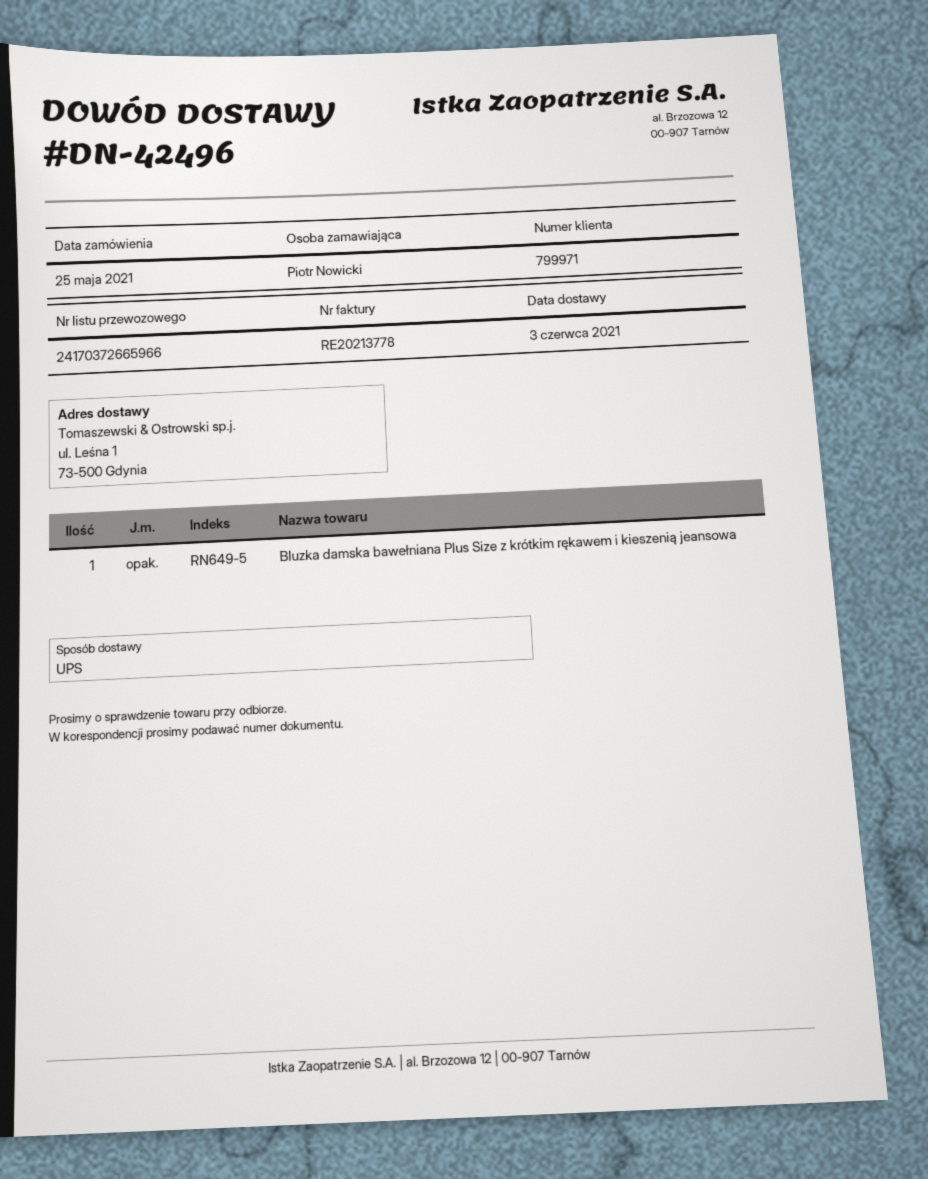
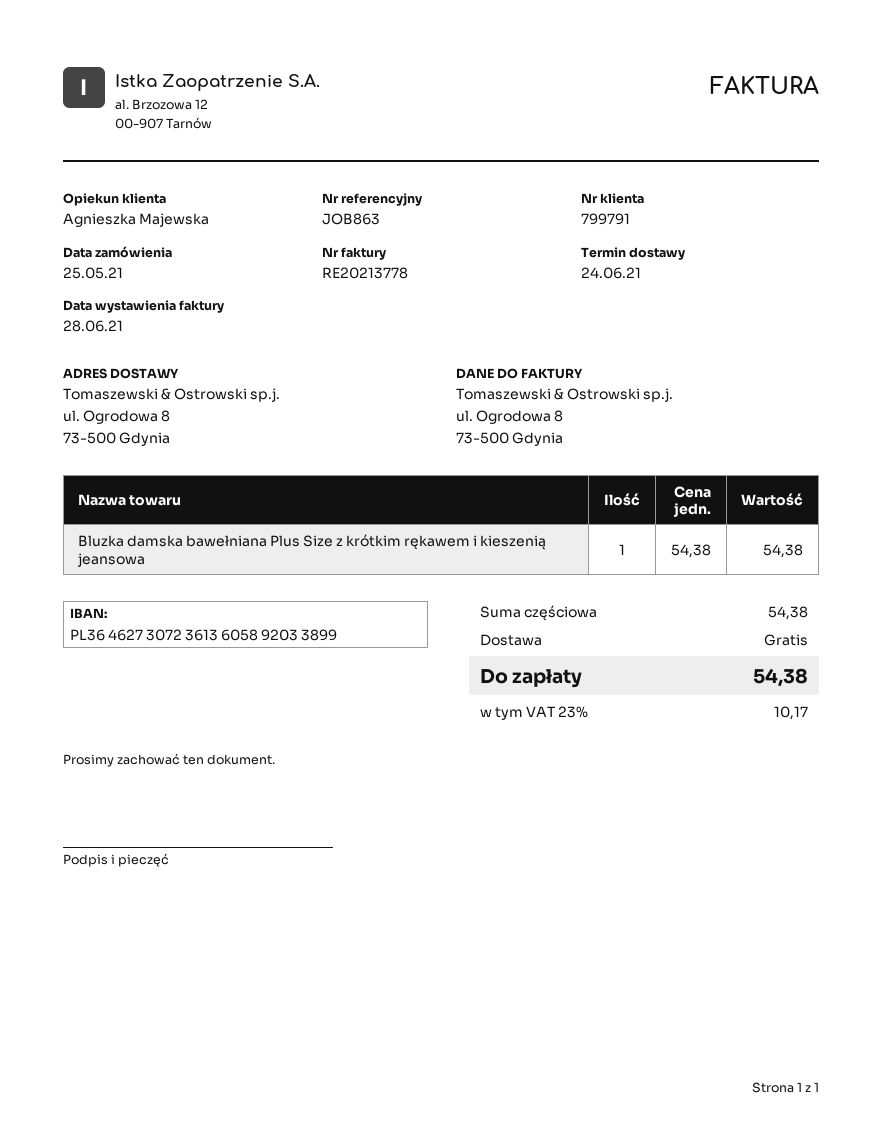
delivery date: 2021-06-03 -> 2021-06-24
customer number: 799971 -> 799791
ship to: ul. Leśna 1, 73-500 Gdynia -> ul. Ogrodowa 8, 73-500 Gdynia

